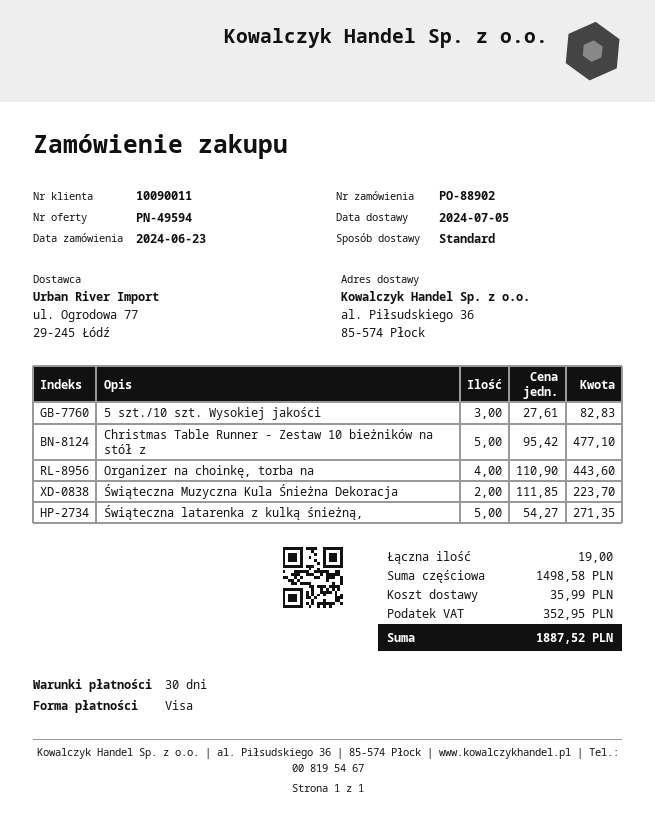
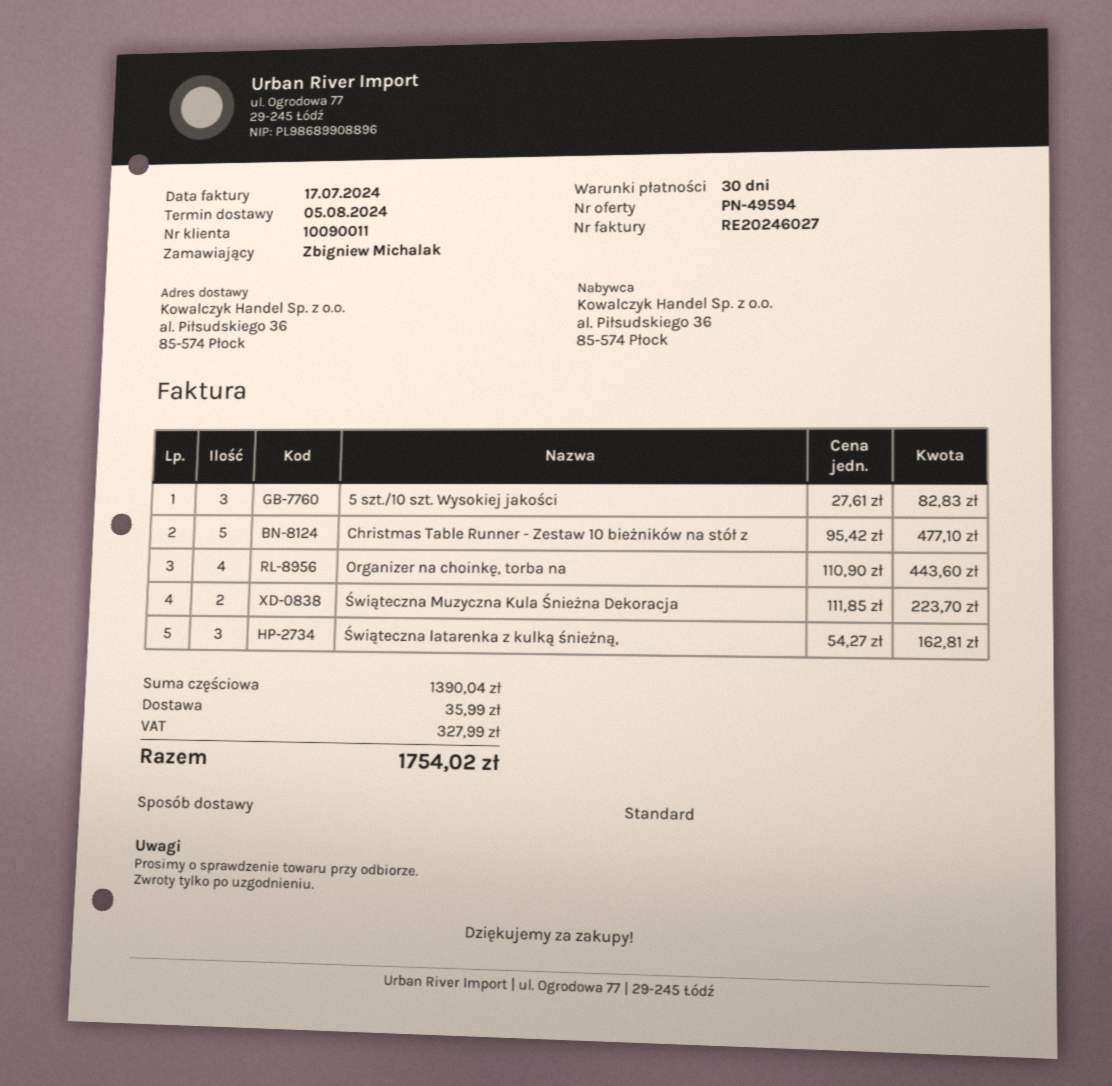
delivery date: 2024-07-05 -> 2024-08-05
Świąteczna latarenka z kulką śnieżną,: 5 x 54.27 = 271.35 -> 3 x 54.27 = 162.81
subtotal: 1498.58 -> 1390.04
tax: 352.95 -> 327.99
total: 1887.52 -> 1754.02

